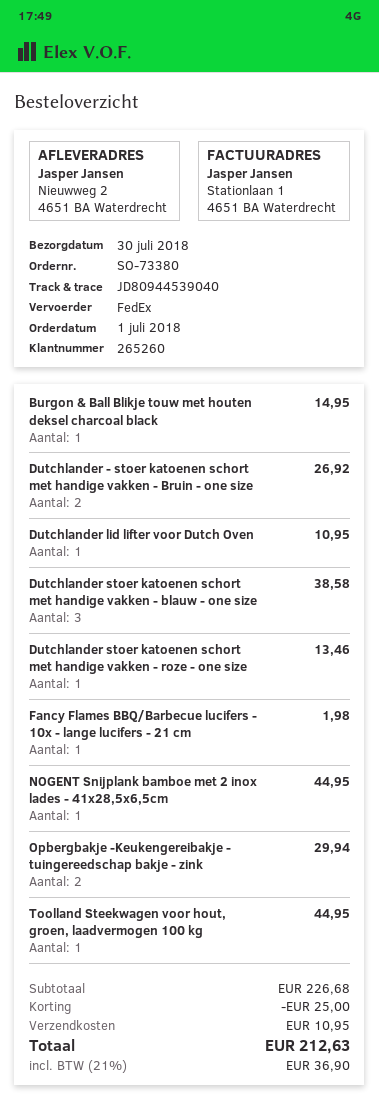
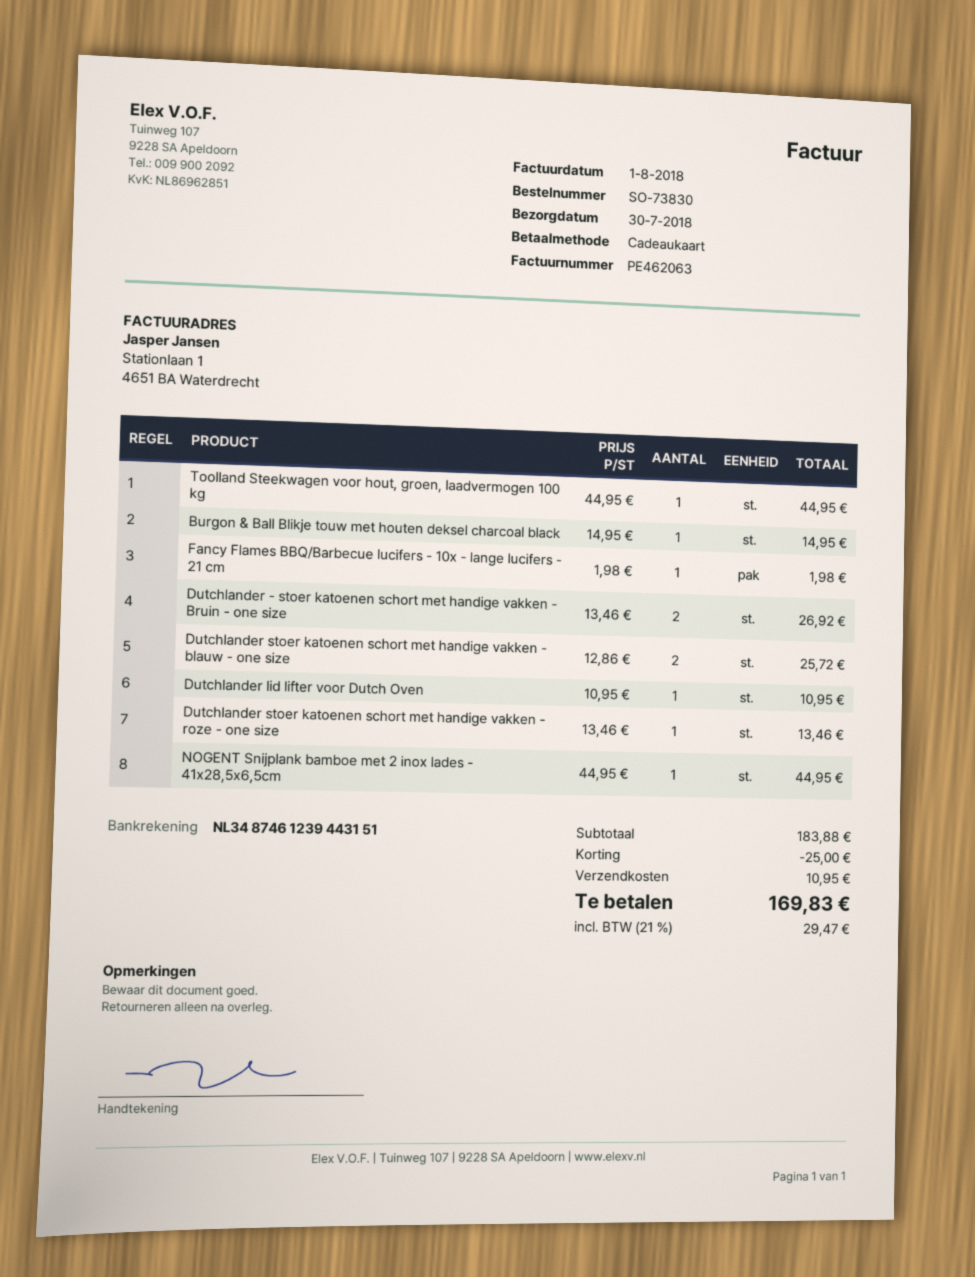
order number: SO-73380 -> SO-73830
Dutchlander stoer katoenen schort met handige vakken - blauw - one size: 3 for 38.58 -> 2 for 25.72
Opbergbakje -Keukengereibakje - tuingereedschap bakje - zink: 2 for 29.94 -> none
subtotal: 226.68 -> 183.88
tax: 21% = 36.90 -> 21% = 29.47
total: 212.63 -> 169.83

